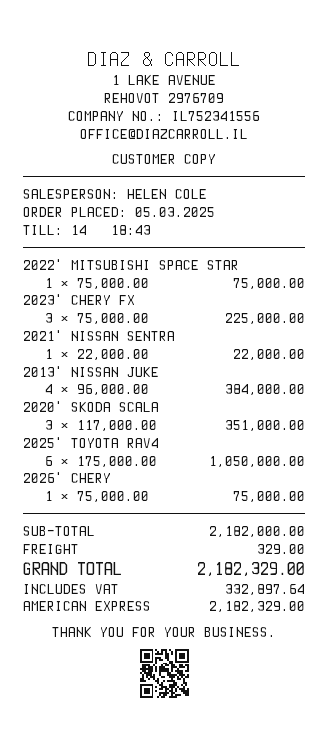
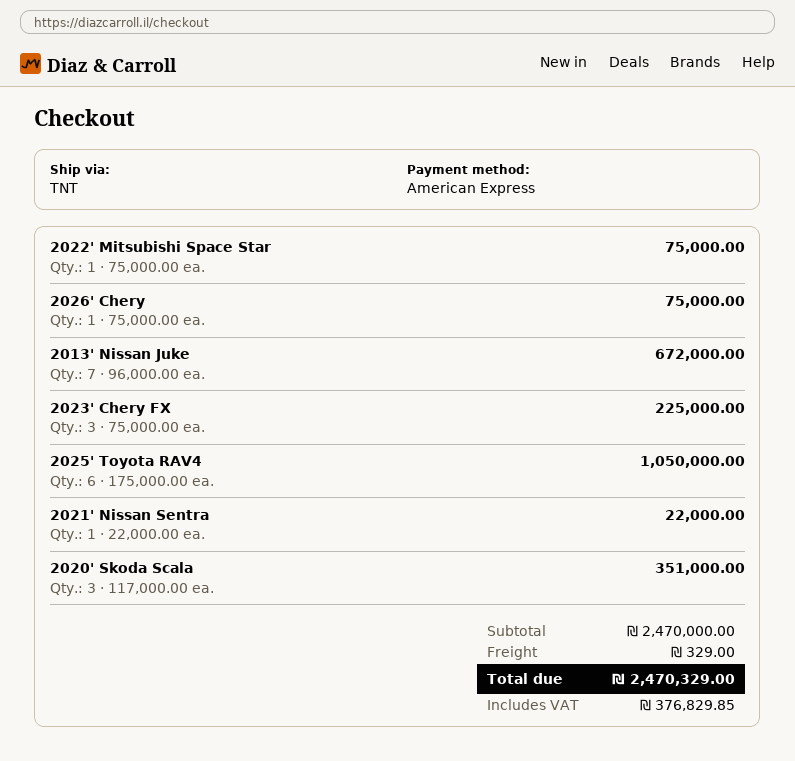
2013' NISSAN JUKE: 4 x 96000.00 = 384000.00 -> 7 x 96000.00 = 672000.00
subtotal: 2182000.00 -> 2470000.00
tax: 332897.64 -> 376829.85
total: 2182329.00 -> 2470329.00

